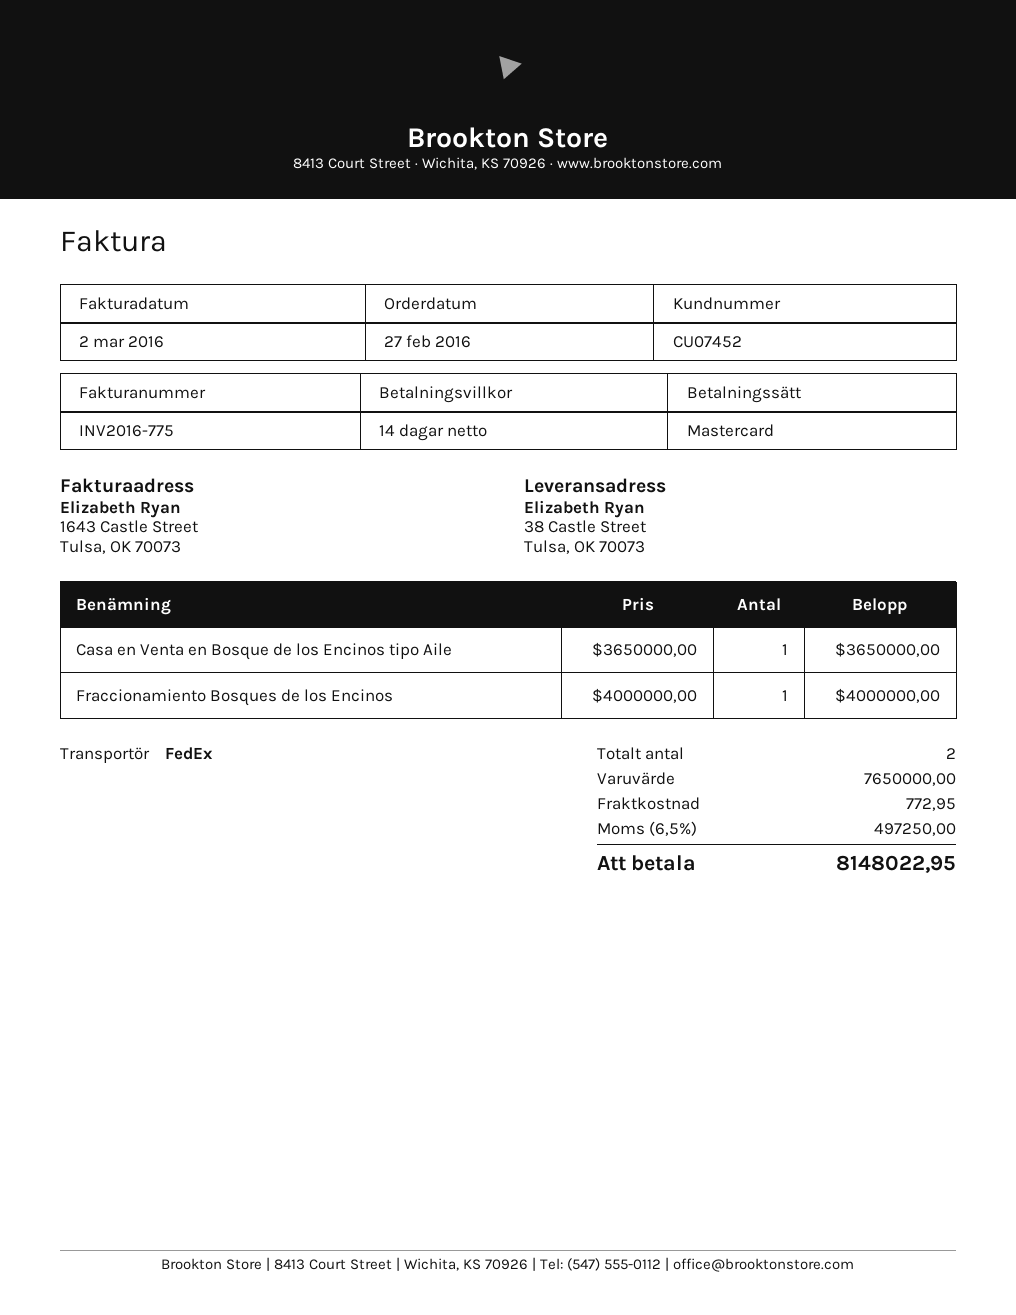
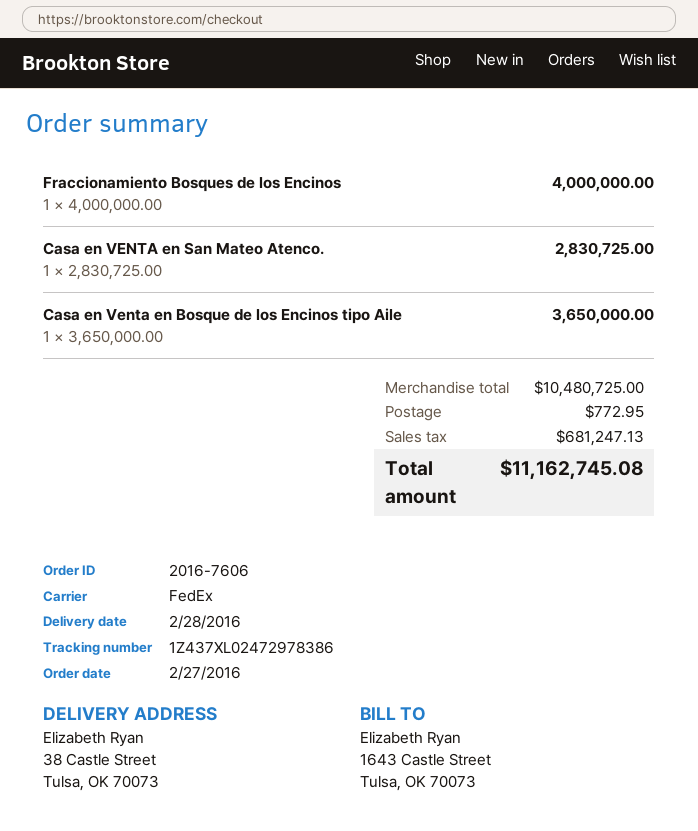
Casa en VENTA en San Mateo Atenco.: none -> 1 x 2830725.00 = 2830725.00
subtotal: 7650000.00 -> 10480725.00
tax: 497250.00 -> 681247.13
total: 8148022.95 -> 11162745.08

